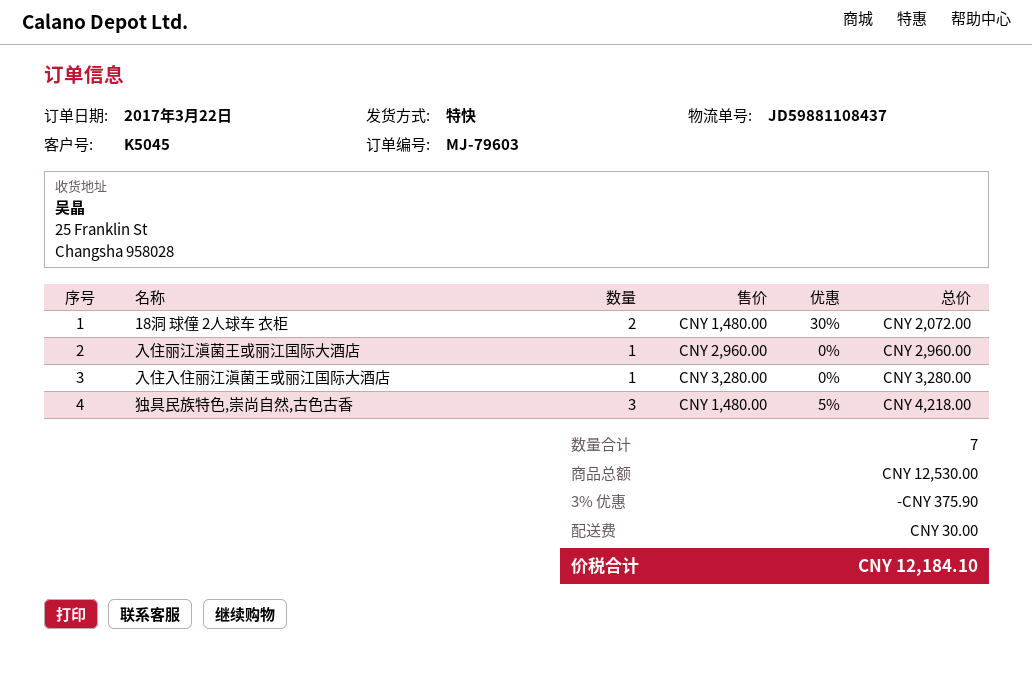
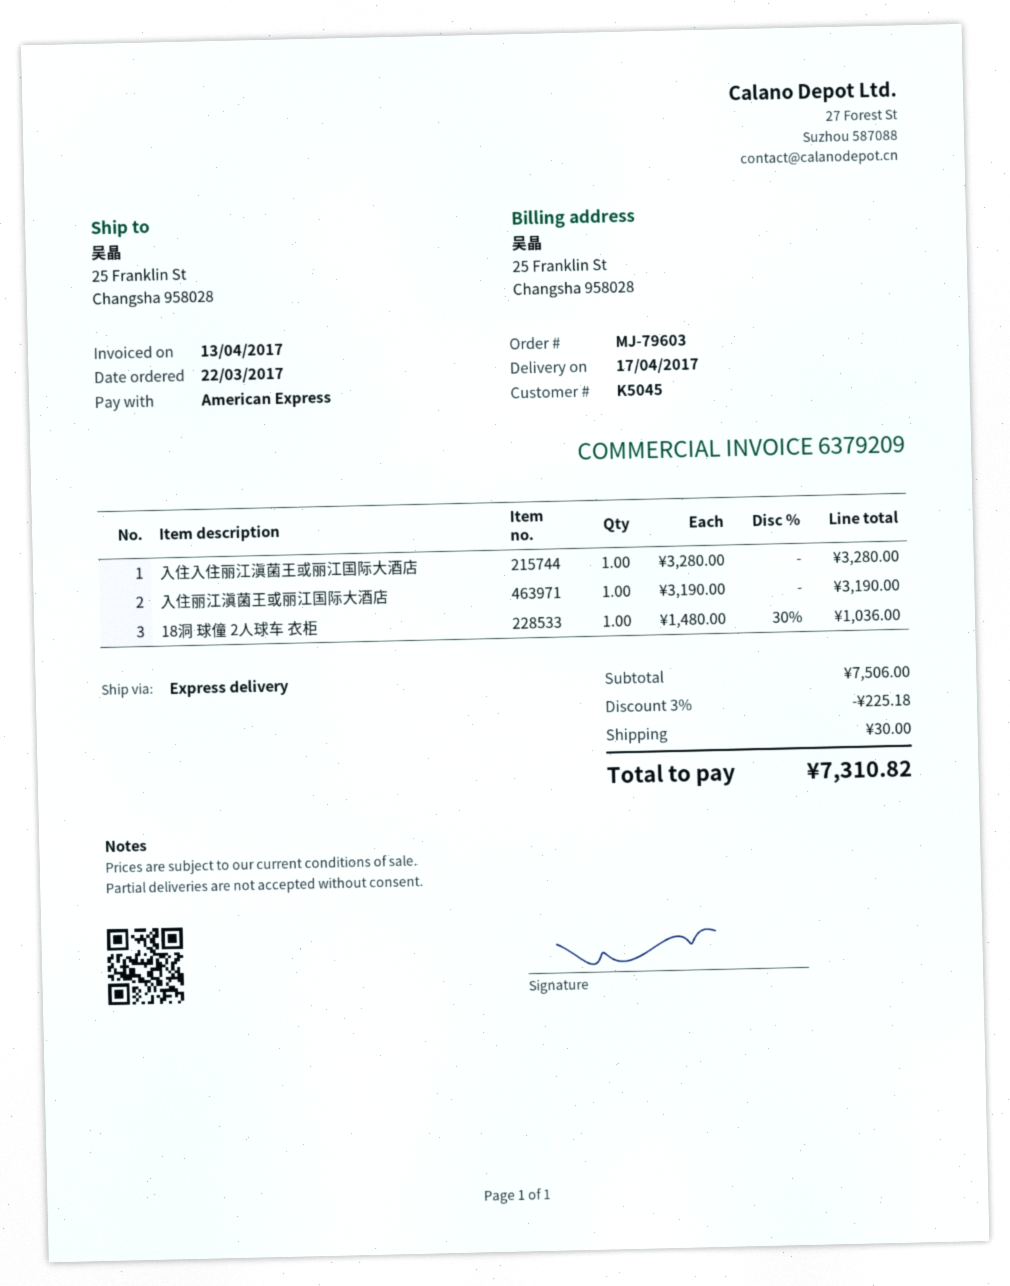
18洞 球僮 2人球车 衣柜: 2 x 1480.00 - 30% = 2072.00 -> 1 x 1480.00 - 30% = 1036.00
入住丽江滇菌王或丽江国际大酒店: 1 x 2960.00 = 2960.00 -> 1 x 3190.00 = 3190.00
独具民族特色,崇尚自然,古色古香: 3 x 1480.00 - 5% = 4218.00 -> none
subtotal: 12530.00 -> 7506.00
discount: 3% = 375.90 -> 3% = 225.18
total: 12184.10 -> 7310.82

